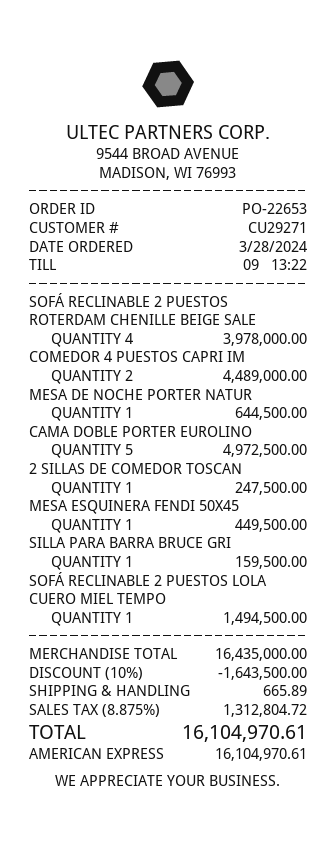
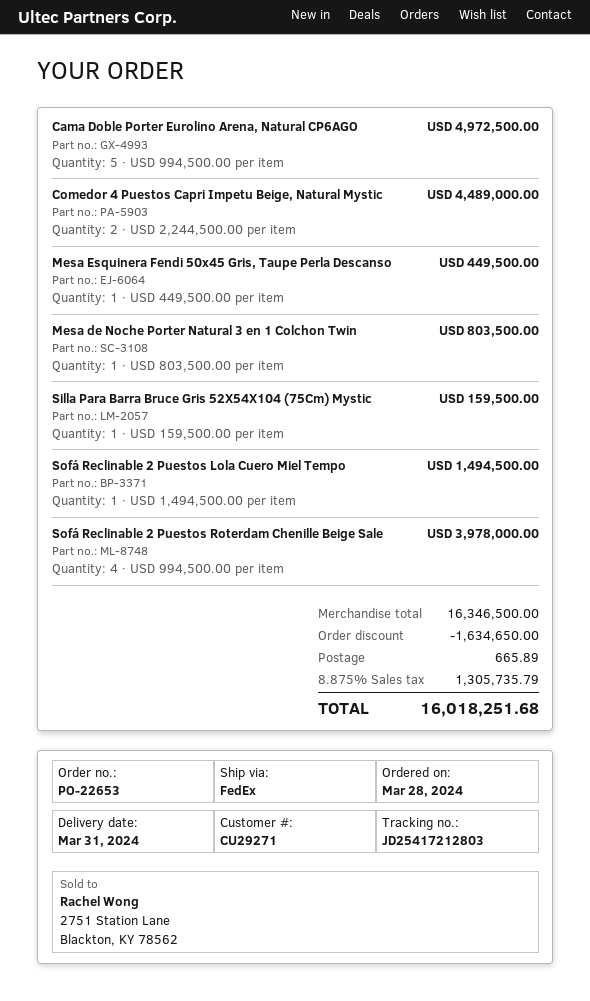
MESA DE NOCHE PORTER NATUR: 1 for 644500.00 -> 1 for 803500.00
2 SILLAS DE COMEDOR TOSCAN: 1 for 247500.00 -> none
subtotal: 16435000.00 -> 16346500.00
discount: 1643500.00 -> 1634650.00
tax: 8.875% = 1312804.72 -> 8.875% = 1305735.79
total: 16104970.61 -> 16018251.68

